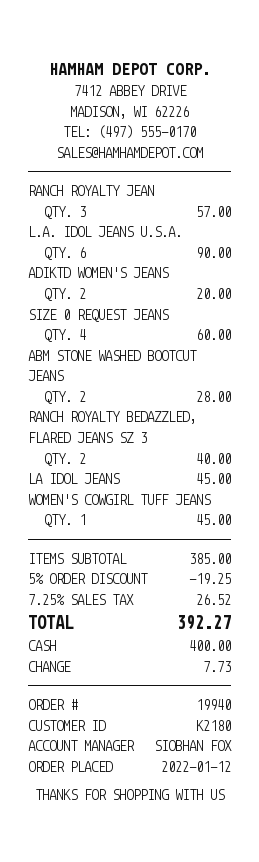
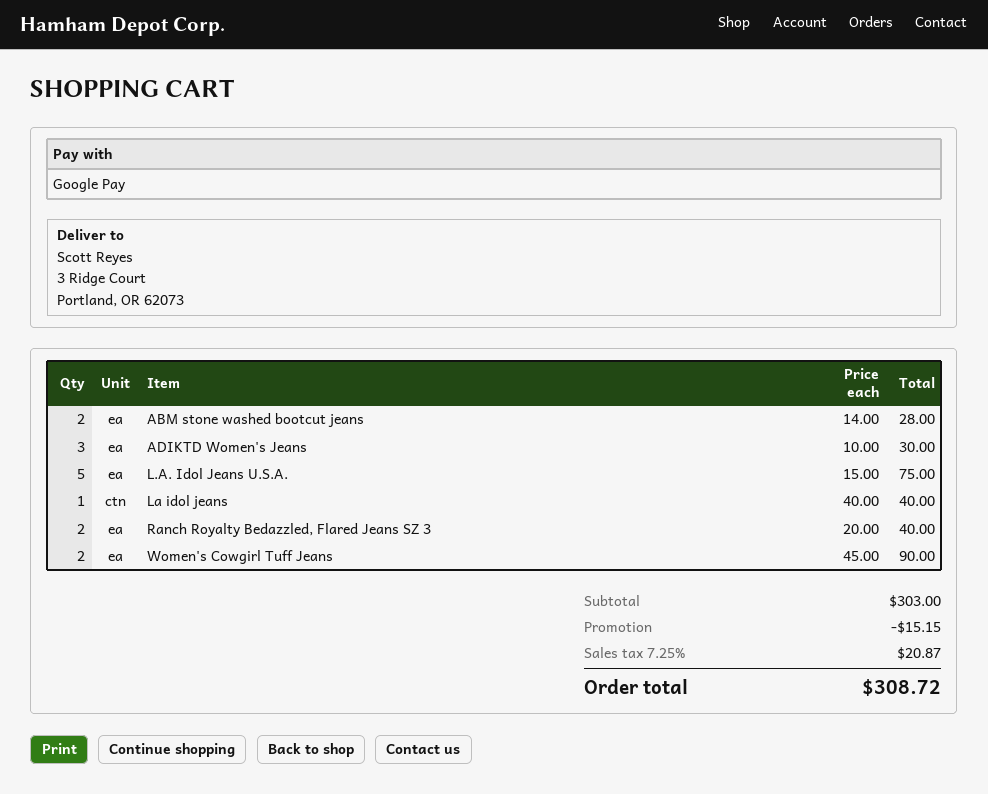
payment method: cash -> Google Pay
RANCH ROYALTY JEAN: 3 for 57.00 -> none
L.A. IDOL JEANS U.S.A.: 6 for 90.00 -> 5 for 75.00
ADIKTD WOMEN'S JEANS: 2 for 20.00 -> 3 for 30.00
SIZE 0 REQUEST JEANS: 4 for 60.00 -> none
LA IDOL JEANS: 1 for 45.00 -> 1 for 40.00
WOMEN'S COWGIRL TUFF JEANS: 1 for 45.00 -> 2 for 90.00
subtotal: 385.00 -> 303.00
discount: 19.25 -> 15.15
tax: 7.25% = 26.52 -> 7.25% = 20.87
total: 392.27 -> 308.72

